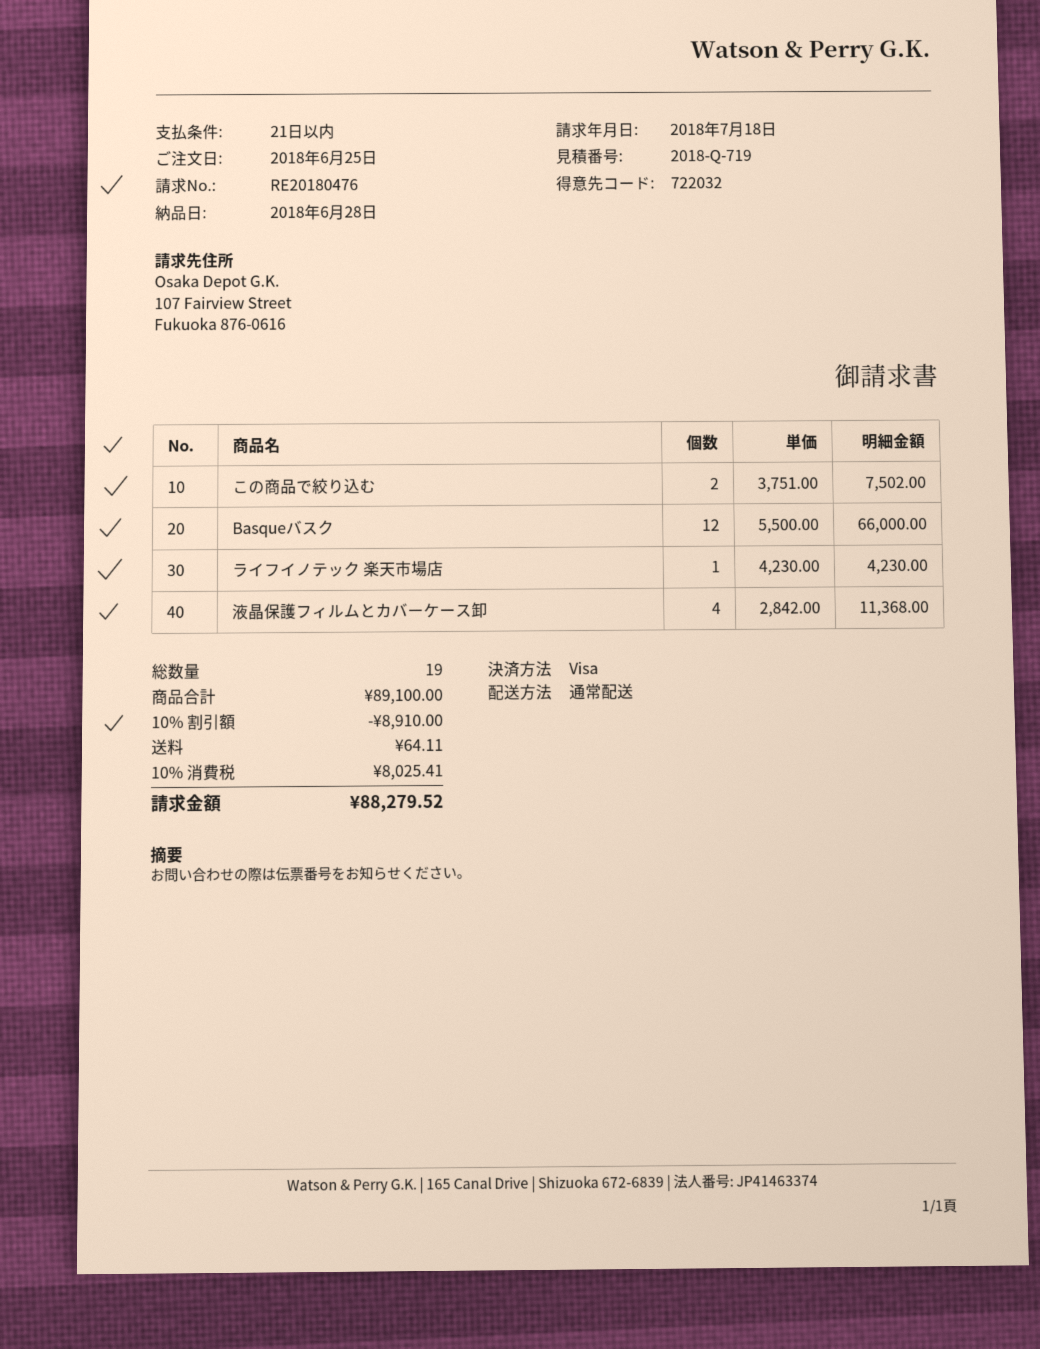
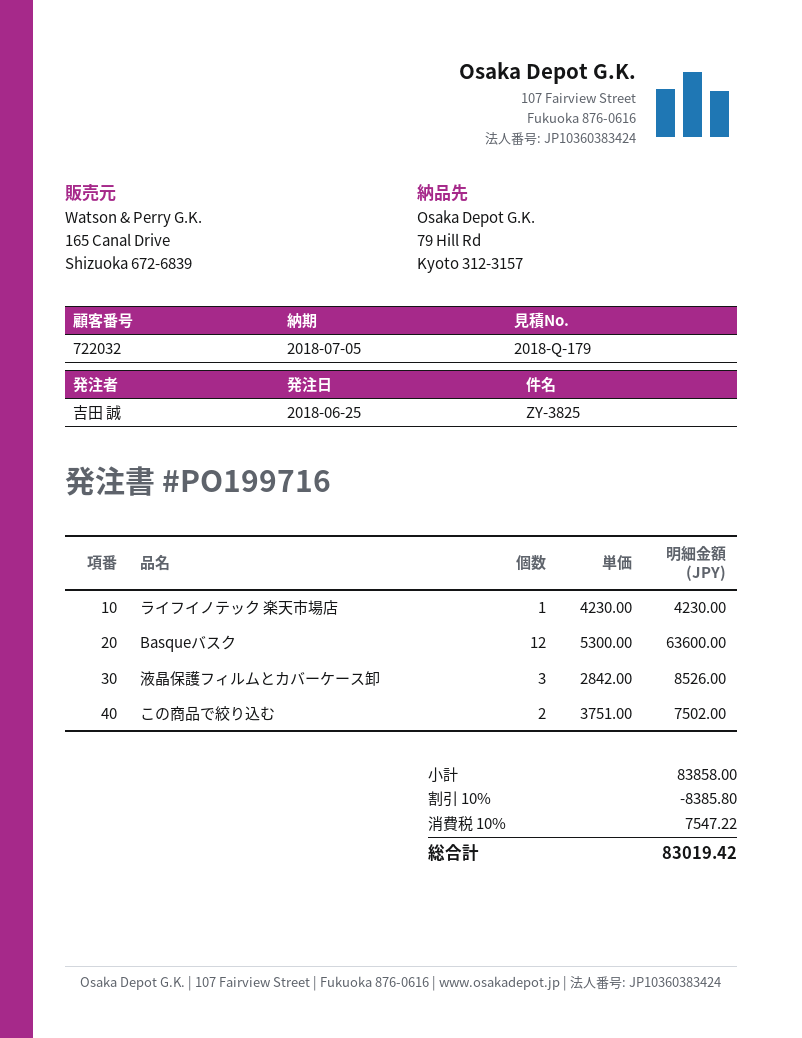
quote number: 2018-Q-719 -> 2018-Q-179
delivery date: 2018-06-28 -> 2018-07-05
Basqueバスク: 12 x 5500.00 = 66000.00 -> 12 x 5300.00 = 63600.00
液晶保護フィルムとカバーケース卸: 4 x 2842.00 = 11368.00 -> 3 x 2842.00 = 8526.00
subtotal: 89100.00 -> 83858.00
discount: 10% = 8910.00 -> 10% = 8385.80
shipping: 64.11 -> none
tax: 10% = 8025.41 -> 10% = 7547.22
total: 88279.52 -> 83019.42

